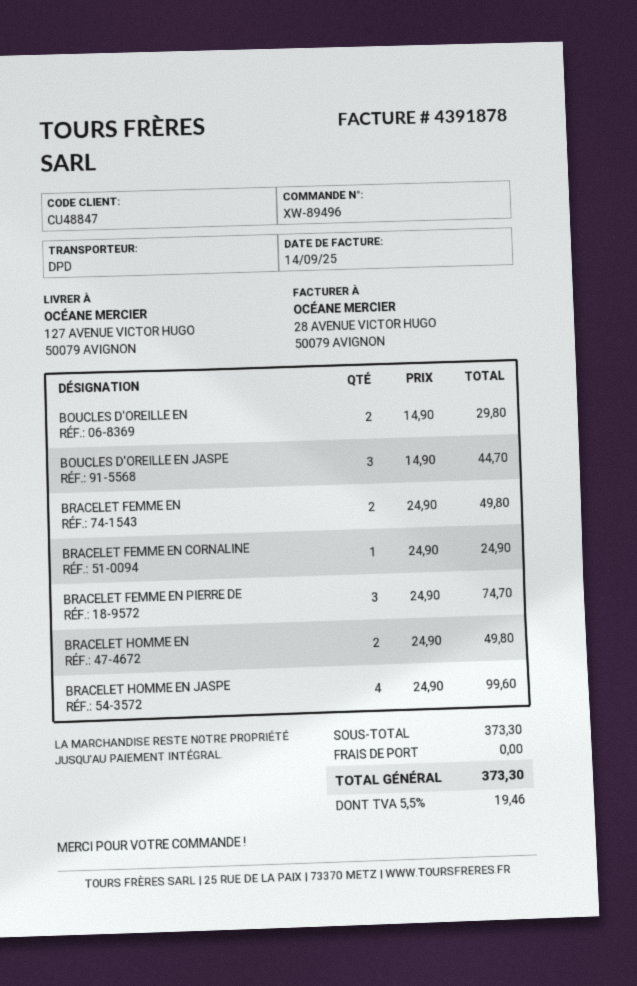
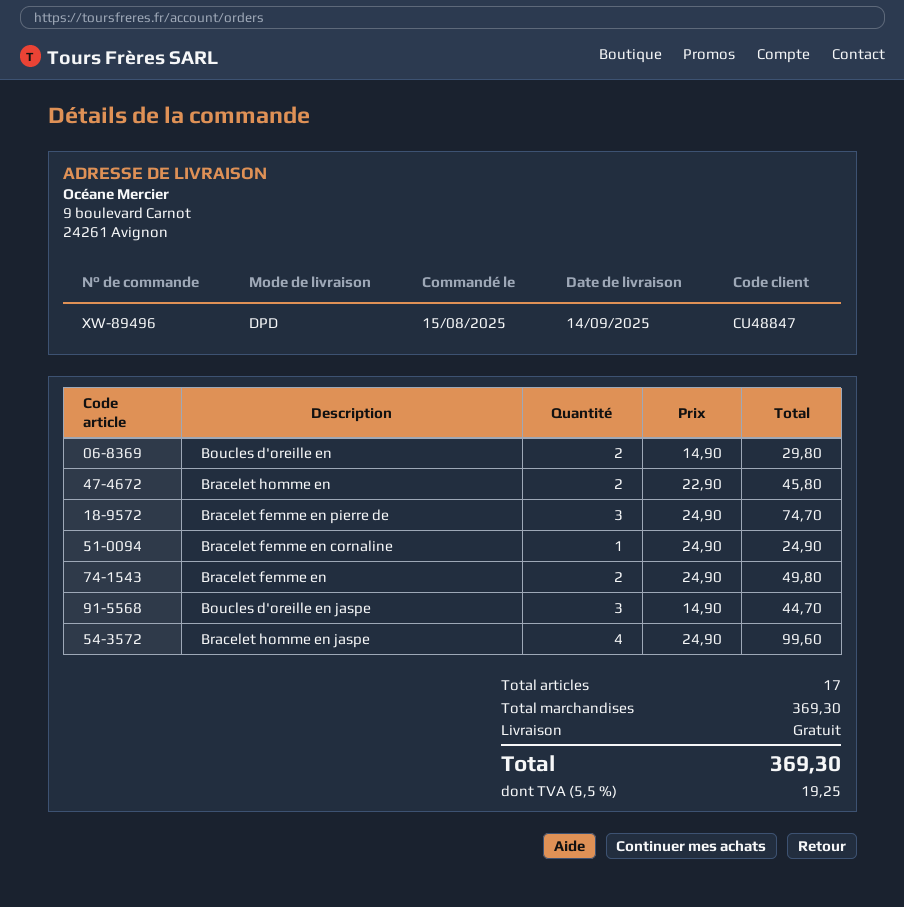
ship to: 127 AVENUE VICTOR HUGO, 50079 AVIGNON -> 9 boulevard Carnot, 24261 Avignon
BRACELET HOMME EN: 2 x 24.90 = 49.80 -> 2 x 22.90 = 45.80
subtotal: 373.30 -> 369.30
tax: 5.5% = 19.46 -> 5.5% = 19.25
total: 373.30 -> 369.30

